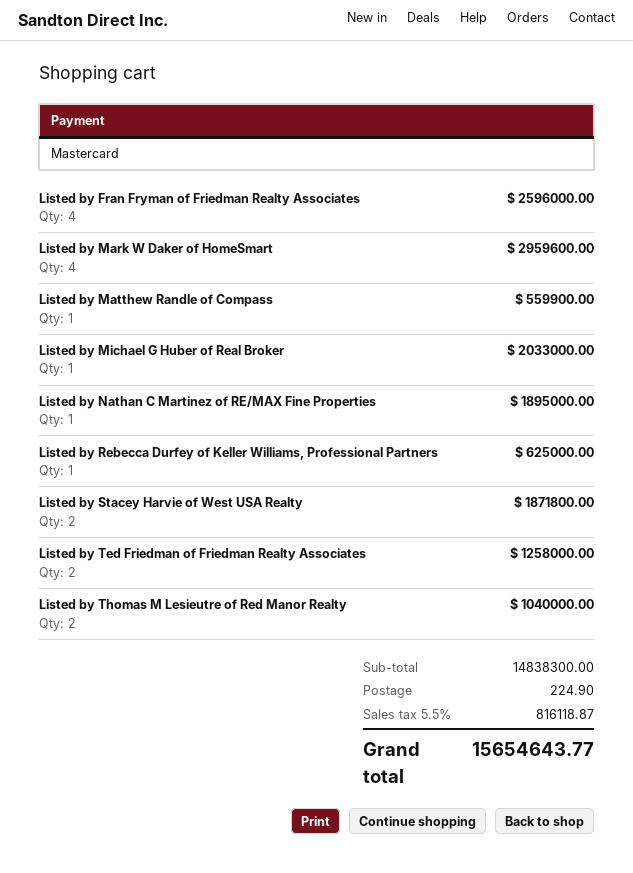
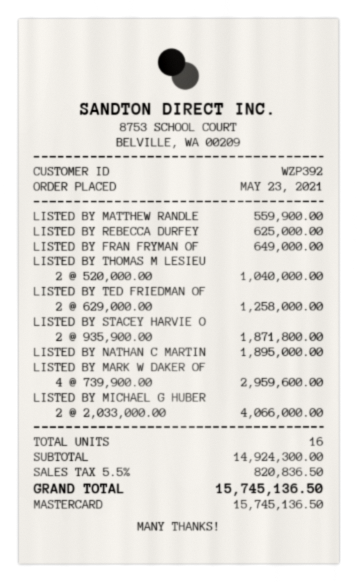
Listed by Fran Fryman of Friedman Realty Associates: 4 for 2596000.00 -> 1 for 649000.00
Listed by Michael G Huber of Real Broker: 1 for 2033000.00 -> 2 for 4066000.00
subtotal: 14838300.00 -> 14924300.00
shipping: 224.90 -> none
tax: 5.5% = 816118.87 -> 5.5% = 820836.50
total: 15654643.77 -> 15745136.50

